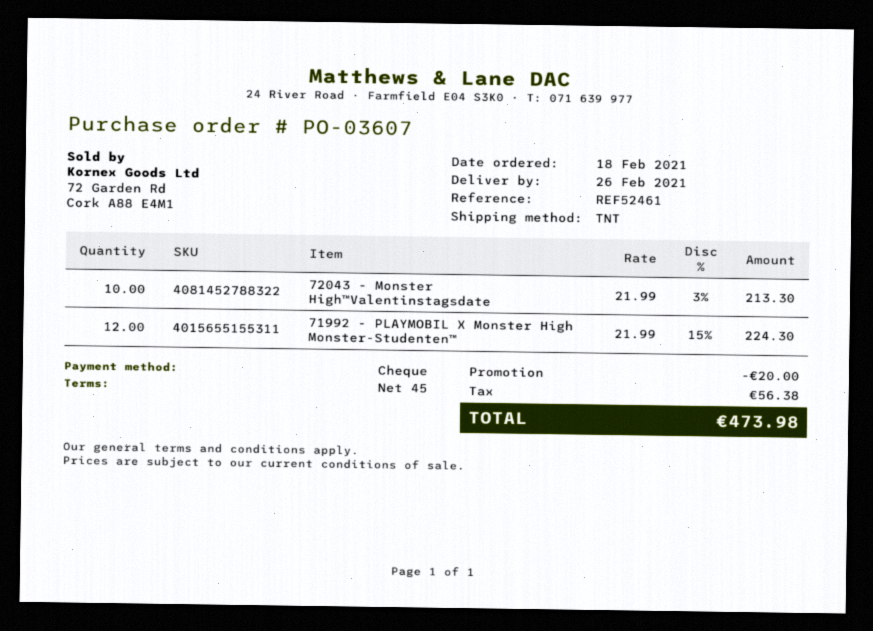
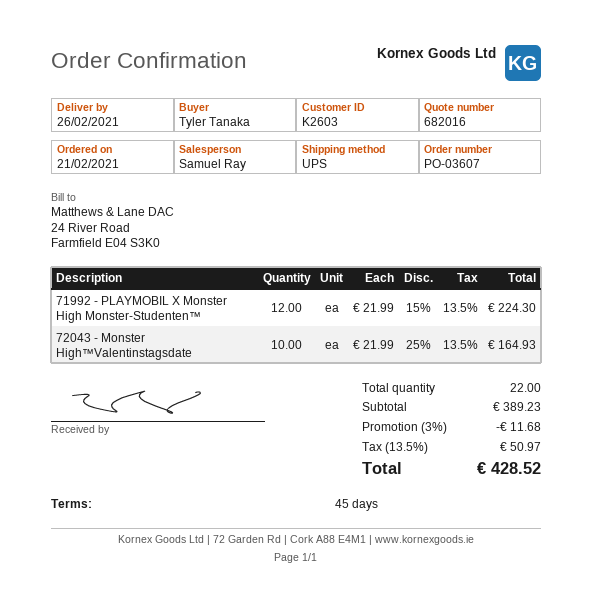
order date: 2021-02-18 -> 2021-02-21
shipping method: TNT -> UPS
72043 - Monster High™Valentinstagsdate: 10 x 21.99 - 3% = 213.30 -> 10 x 21.99 - 25% = 164.93
discount: 20.00 -> 11.68
tax: 56.38 -> 50.97
total: 473.98 -> 428.52

